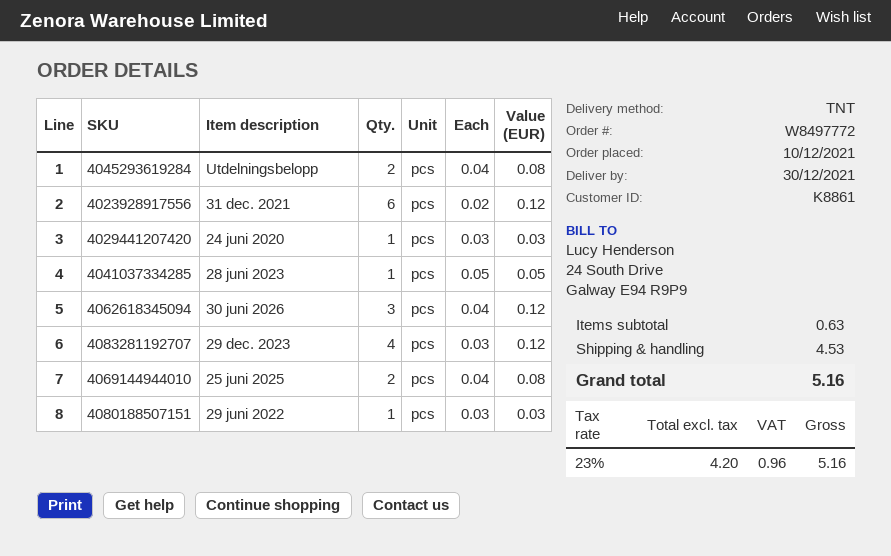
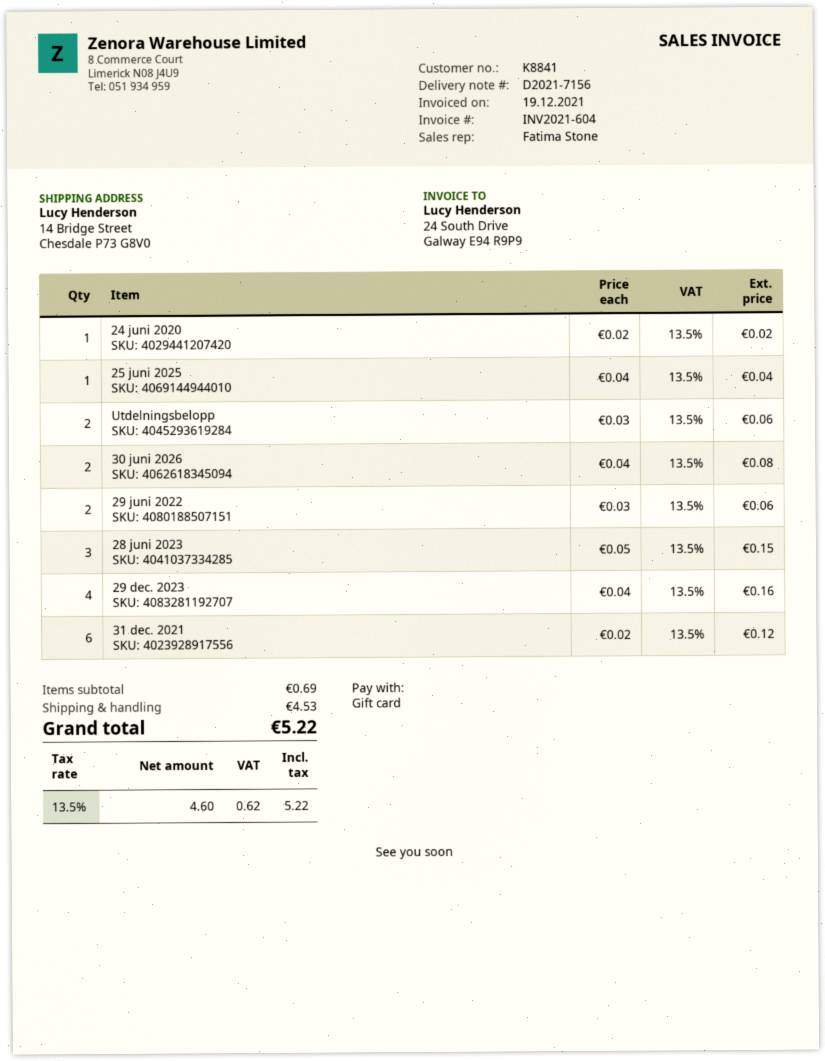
customer number: K8861 -> K8841
Utdelningsbelopp: 2 x 0.04 = 0.08 -> 2 x 0.03 = 0.06
24 juni 2020: 1 x 0.03 = 0.03 -> 1 x 0.02 = 0.02
28 juni 2023: 1 x 0.05 = 0.05 -> 3 x 0.05 = 0.15
30 juni 2026: 3 x 0.04 = 0.12 -> 2 x 0.04 = 0.08
29 dec. 2023: 4 x 0.03 = 0.12 -> 4 x 0.04 = 0.16
25 juni 2025: 2 x 0.04 = 0.08 -> 1 x 0.04 = 0.04
29 juni 2022: 1 x 0.03 = 0.03 -> 2 x 0.03 = 0.06
subtotal: 0.63 -> 0.69
net: 4.20 -> 4.60
tax: 23% = 0.96 -> 13.5% = 0.62
total: 5.16 -> 5.22

